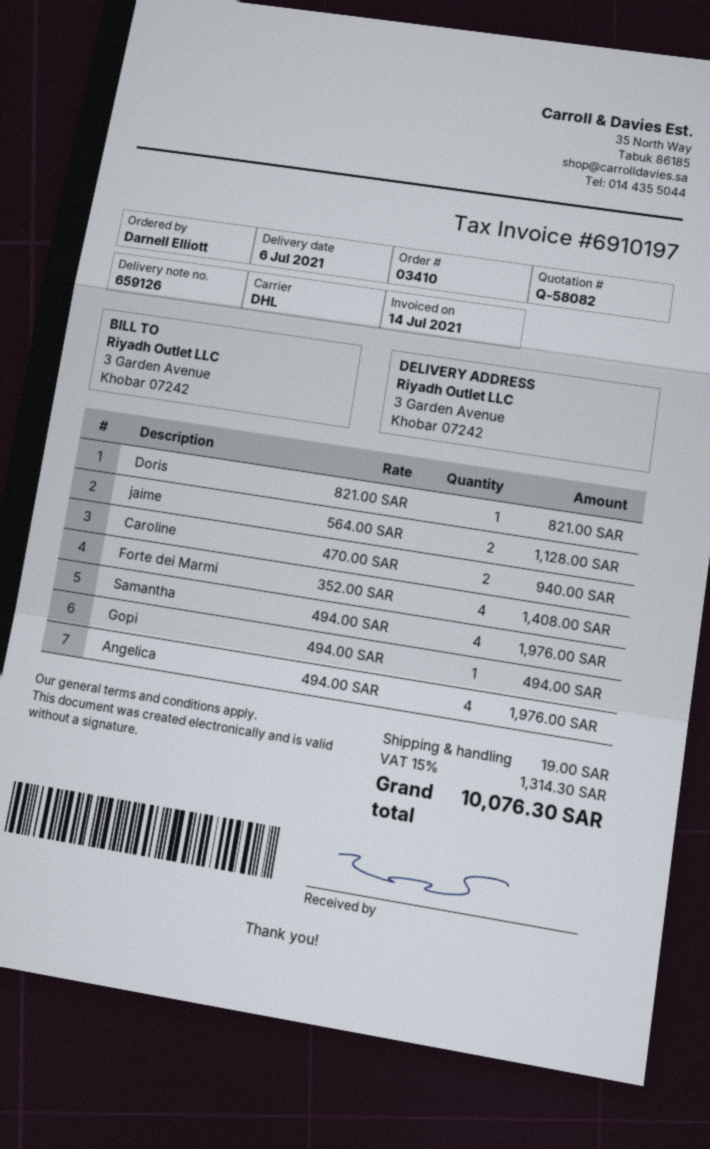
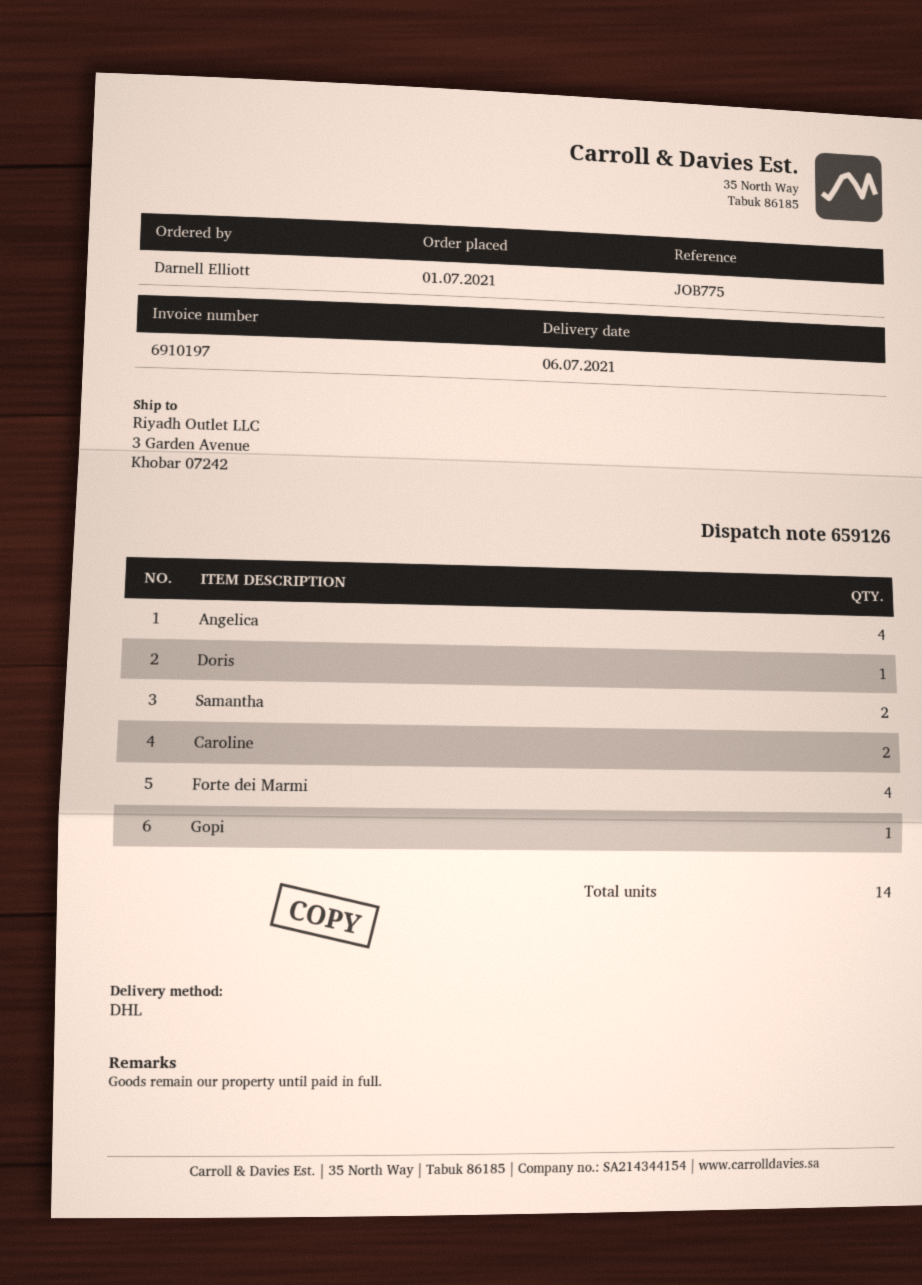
jaime: 2 -> none
Samantha: 4 -> 2

